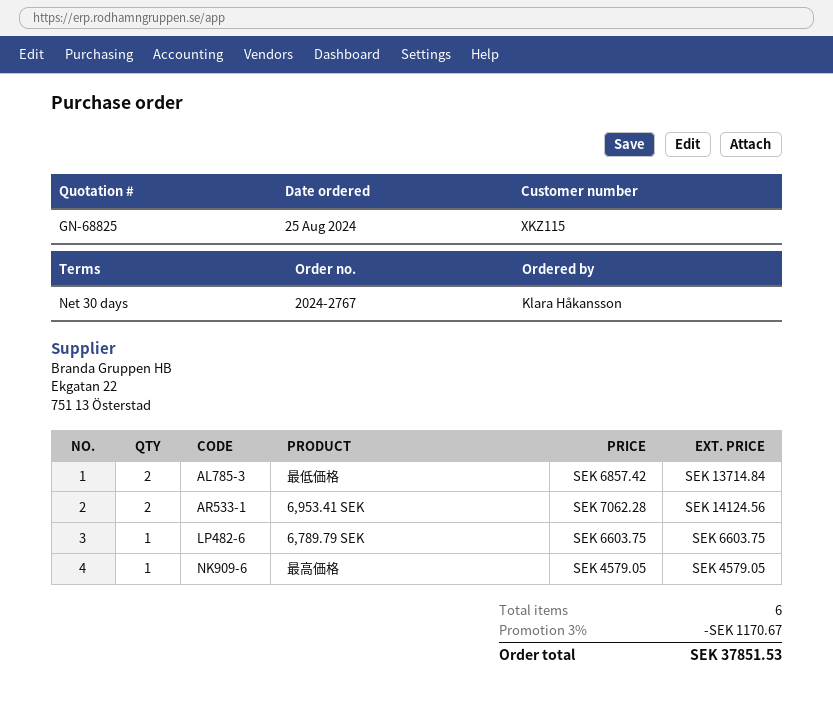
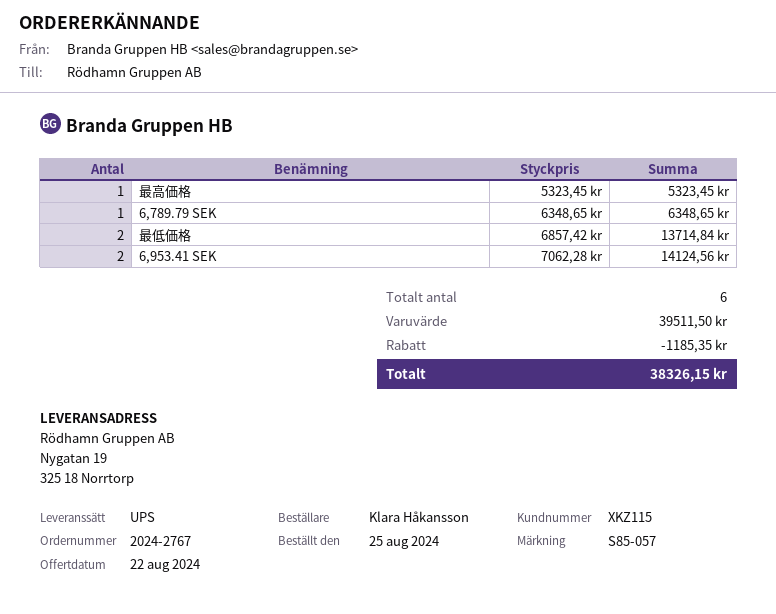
6,789.79 SEK: 1 x 6603.75 = 6603.75 -> 1 x 6348.65 = 6348.65
最高価格: 1 x 4579.05 = 4579.05 -> 1 x 5323.45 = 5323.45
discount: 1170.67 -> 1185.35
total: 37851.53 -> 38326.15

